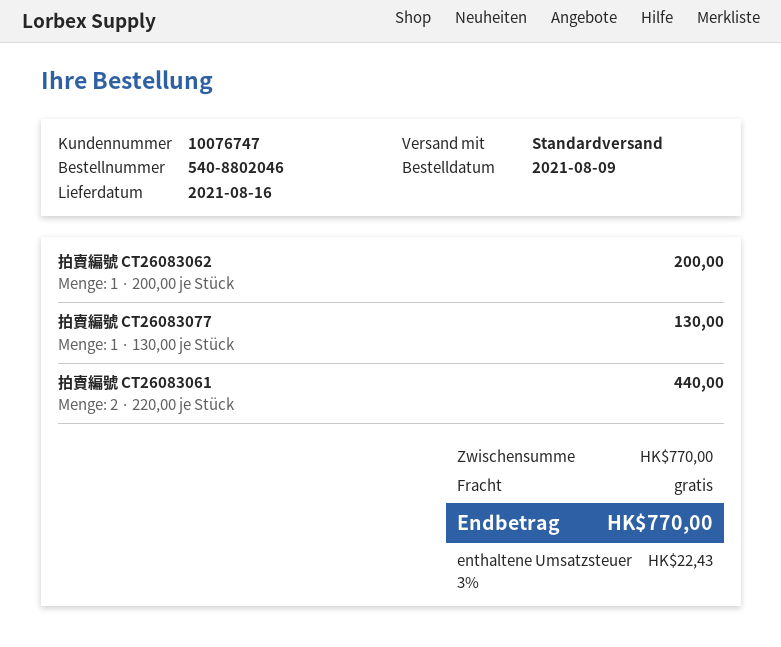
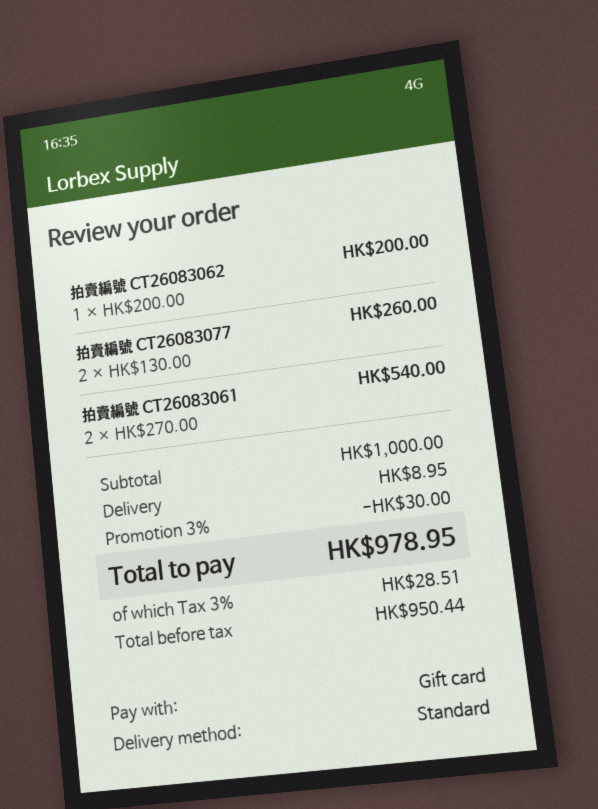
拍賣編號 CT26083077: 1 x 130.00 = 130.00 -> 2 x 130.00 = 260.00
拍賣編號 CT26083061: 2 x 220.00 = 440.00 -> 2 x 270.00 = 540.00
subtotal: 770.00 -> 1000.00
discount: none -> 3% = 30.00
shipping: 0.00 -> 8.95
tax: 3% = 22.43 -> 3% = 28.51
total: 770.00 -> 978.95

